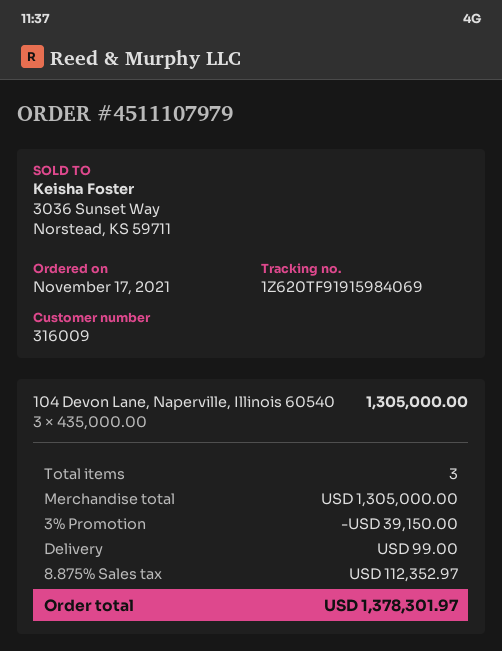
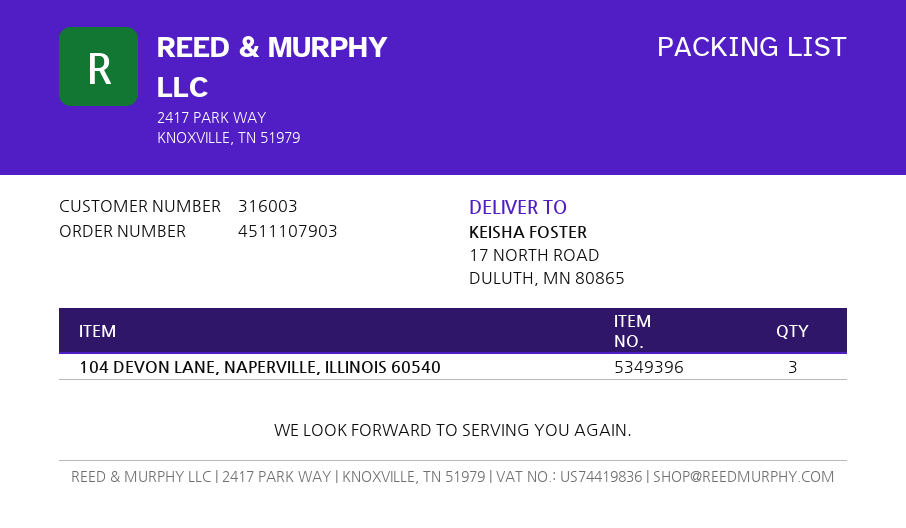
order number: 4511107979 -> 4511107903
customer number: 316009 -> 316003

